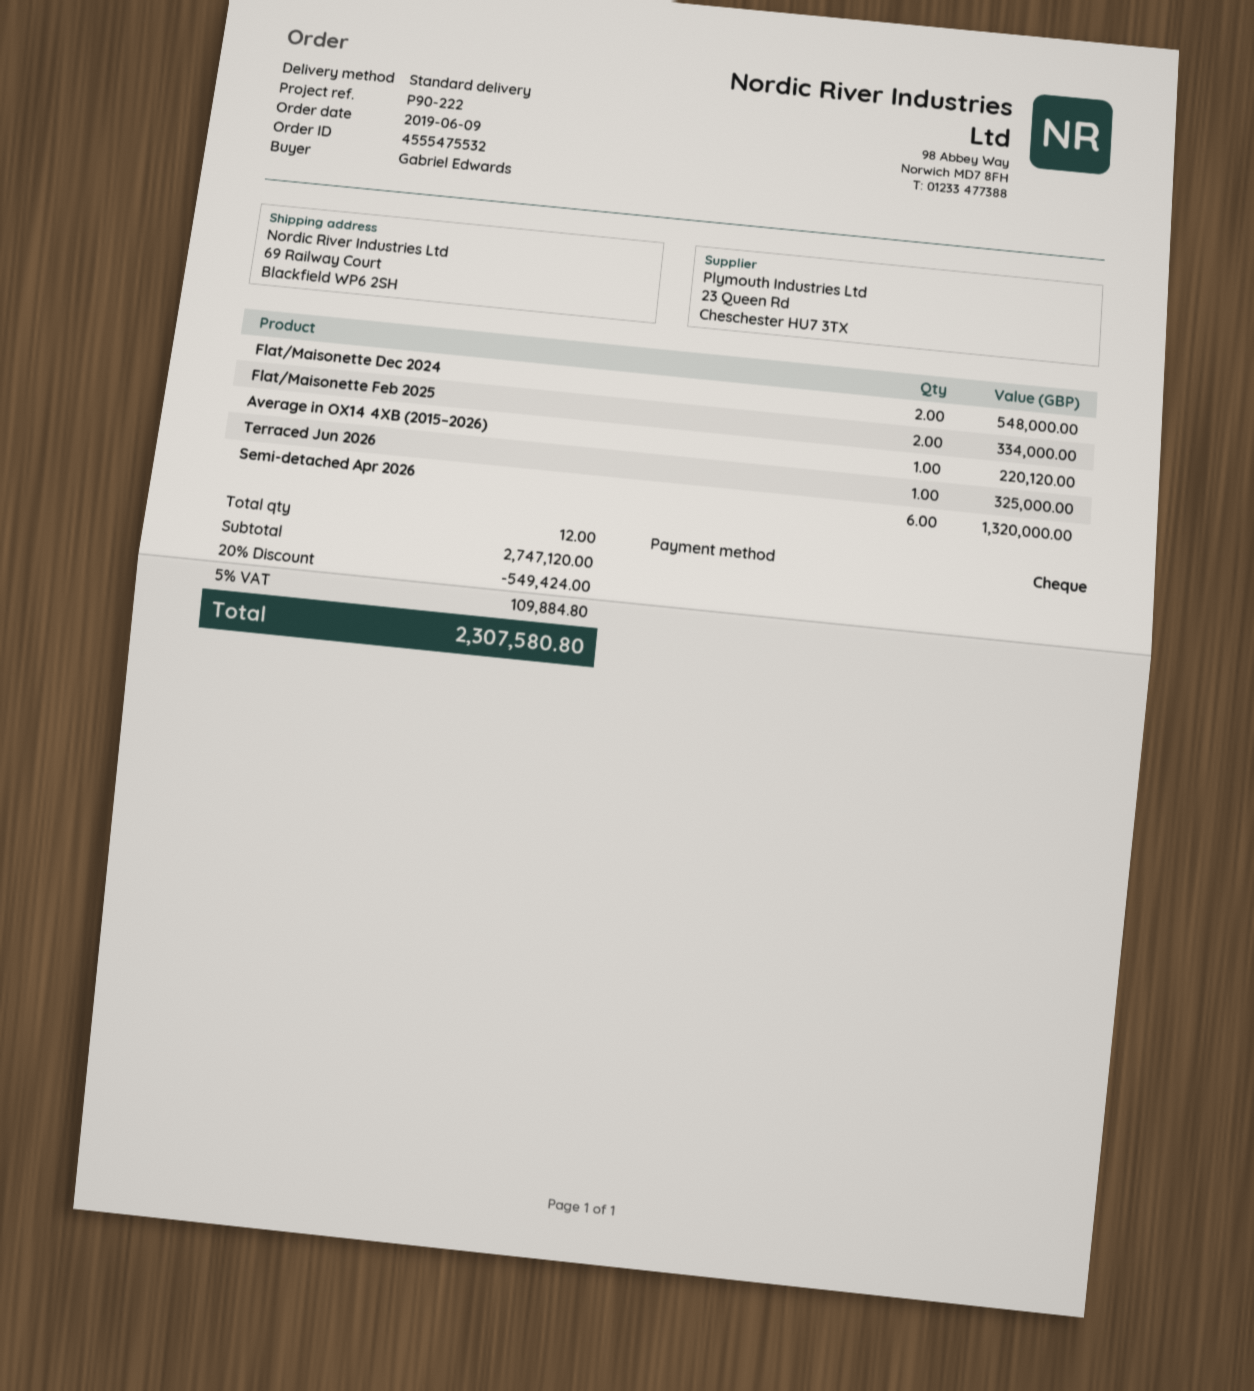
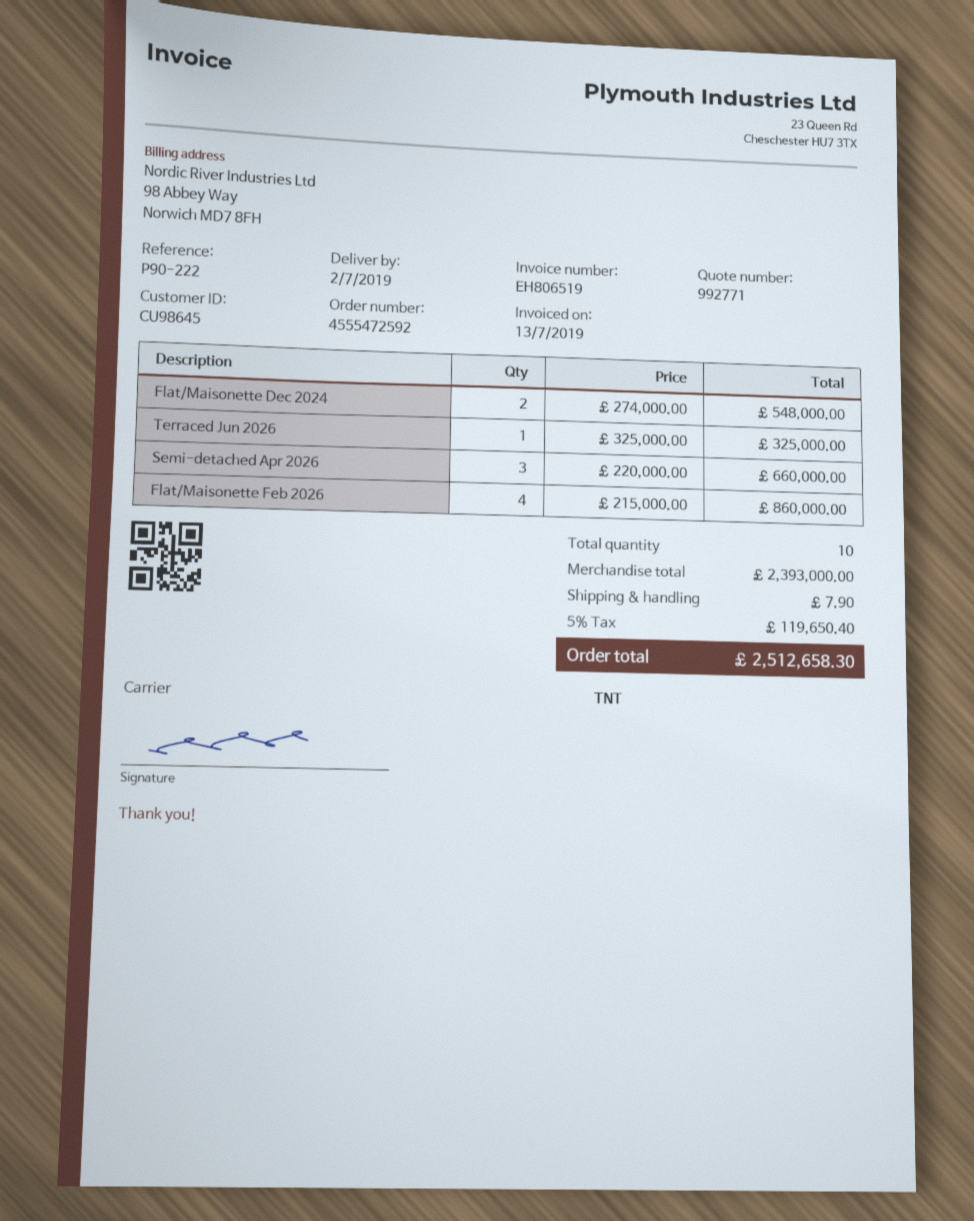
order number: 4555475532 -> 4555472592
shipping method: standard -> TNT
Flat/Maisonette Feb 2025: 2 for 334000.00 -> none
Average in OX14 4XB (2015–2026): 1 for 220120.00 -> none
Semi-detached Apr 2026: 6 for 1320000.00 -> 3 for 660000.00
Flat/Maisonette Feb 2026: none -> 4 for 860000.00
total quantity: 12 -> 10
subtotal: 2747120.00 -> 2393000.00
discount: 20% = 549424.00 -> none
shipping: none -> 7.90
tax: 5% = 109884.80 -> 5% = 119650.40
total: 2307580.80 -> 2512658.30

